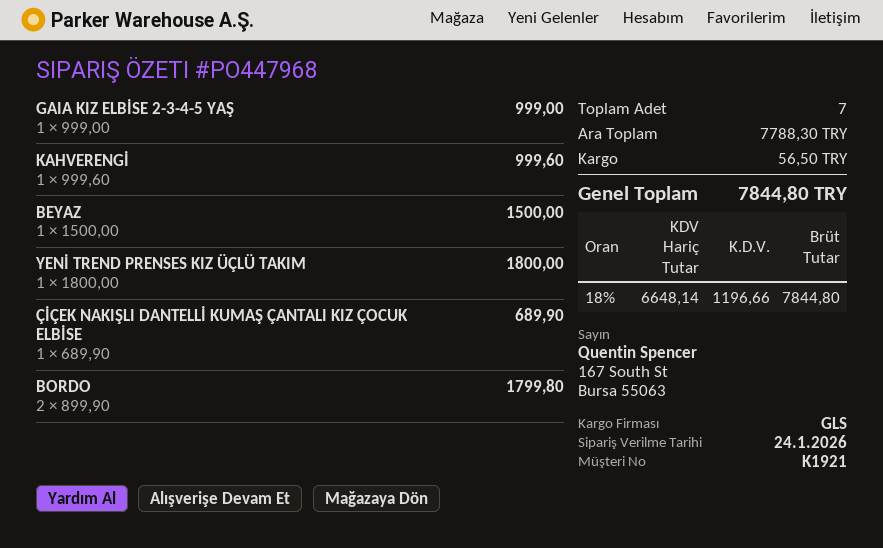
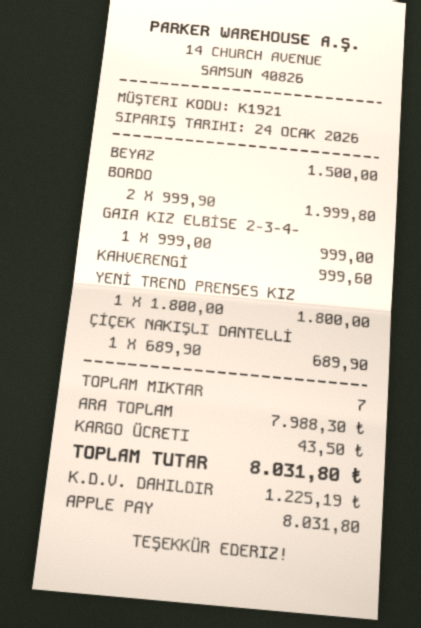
BORDO: 2 x 899.90 = 1799.80 -> 2 x 999.90 = 1999.80
subtotal: 7788.30 -> 7988.30
shipping: 56.50 -> 43.50
tax: 1196.66 -> 1225.19
total: 7844.80 -> 8031.80

